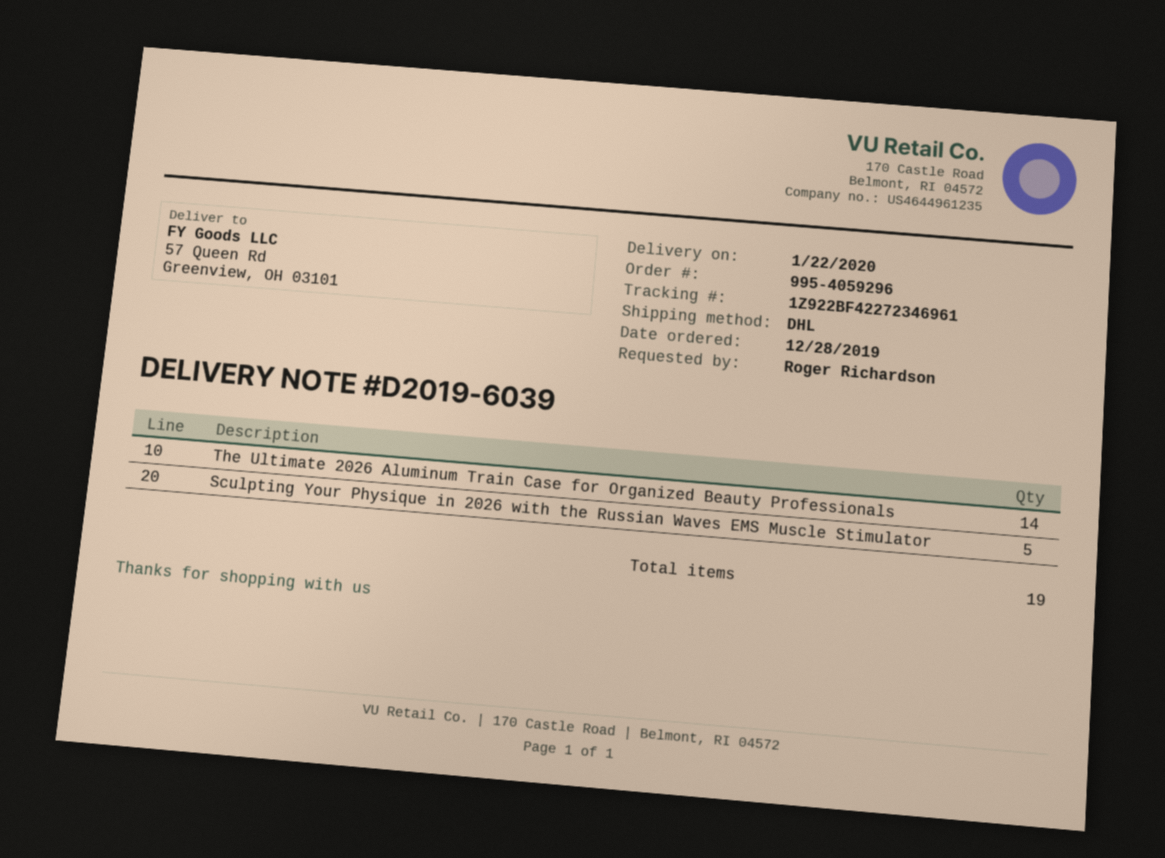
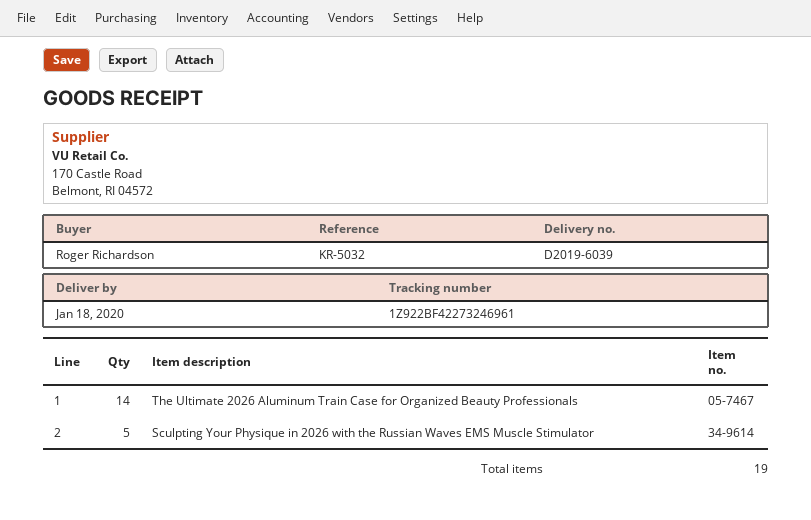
delivery date: 2020-01-22 -> 2020-01-18
tracking number: 1Z922BF42272346961 -> 1Z922BF42273246961

